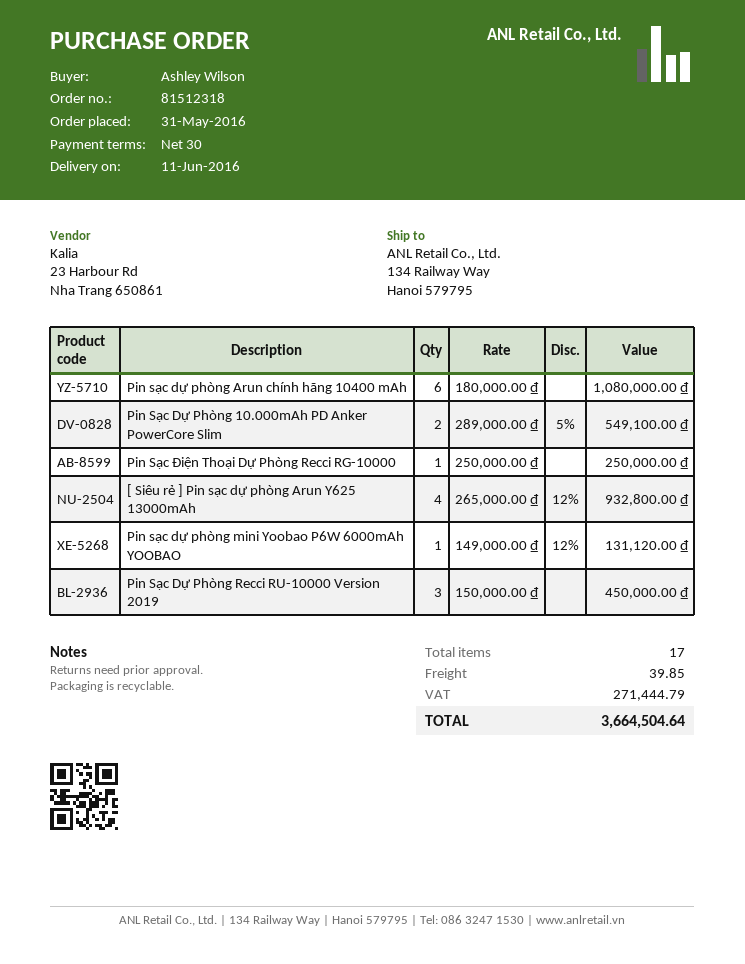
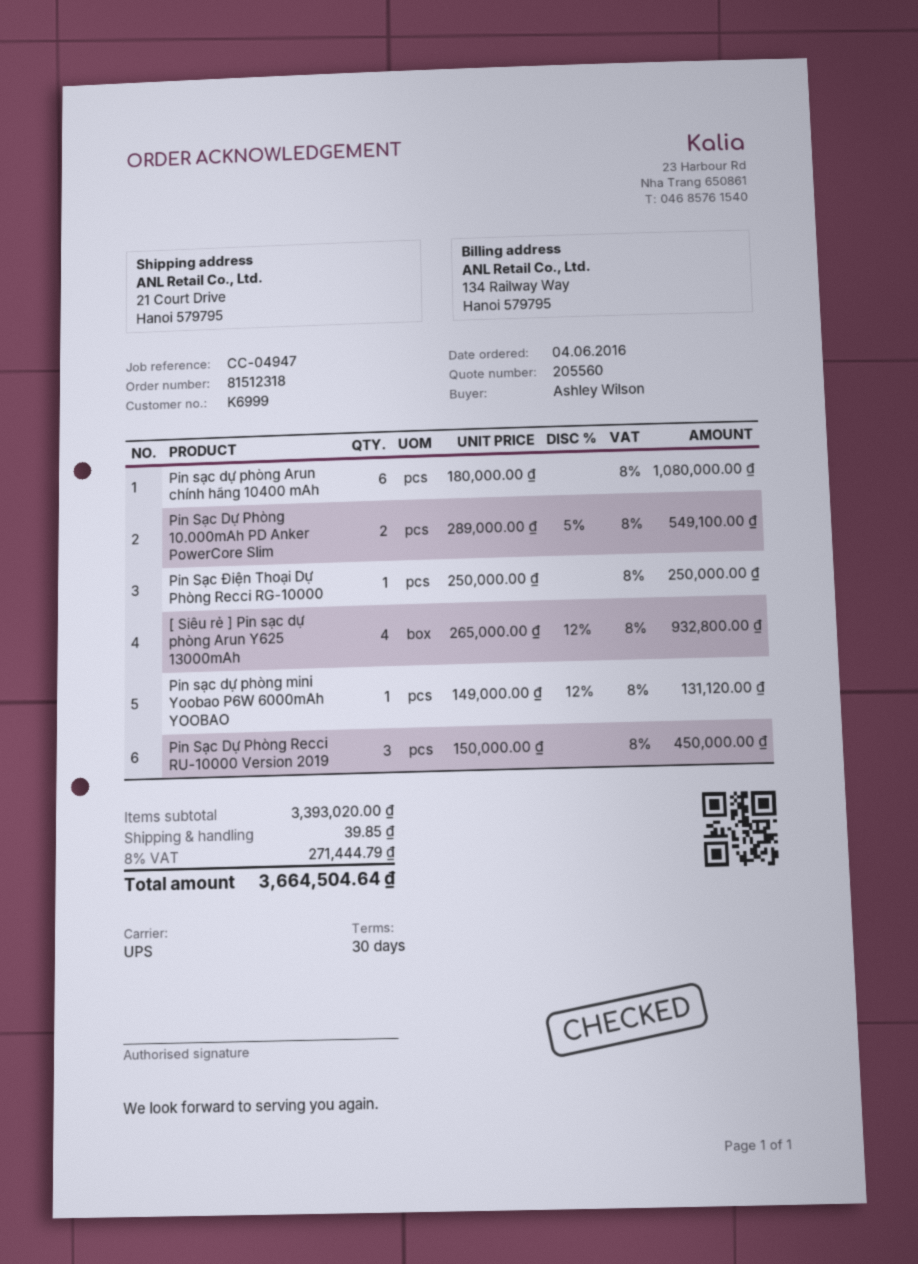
order date: 2016-05-31 -> 2016-06-04
ship to: 134 Railway Way, Hanoi 579795 -> 21 Court Drive, Hanoi 579795

